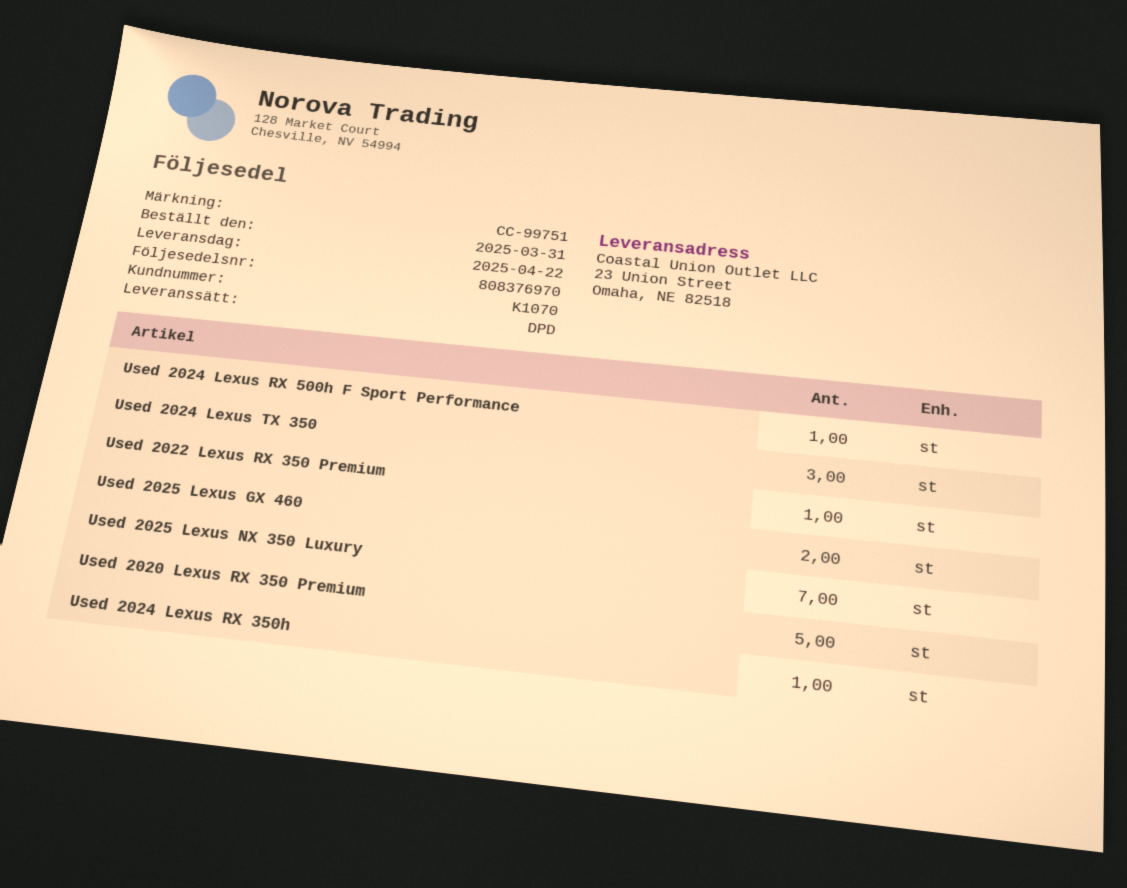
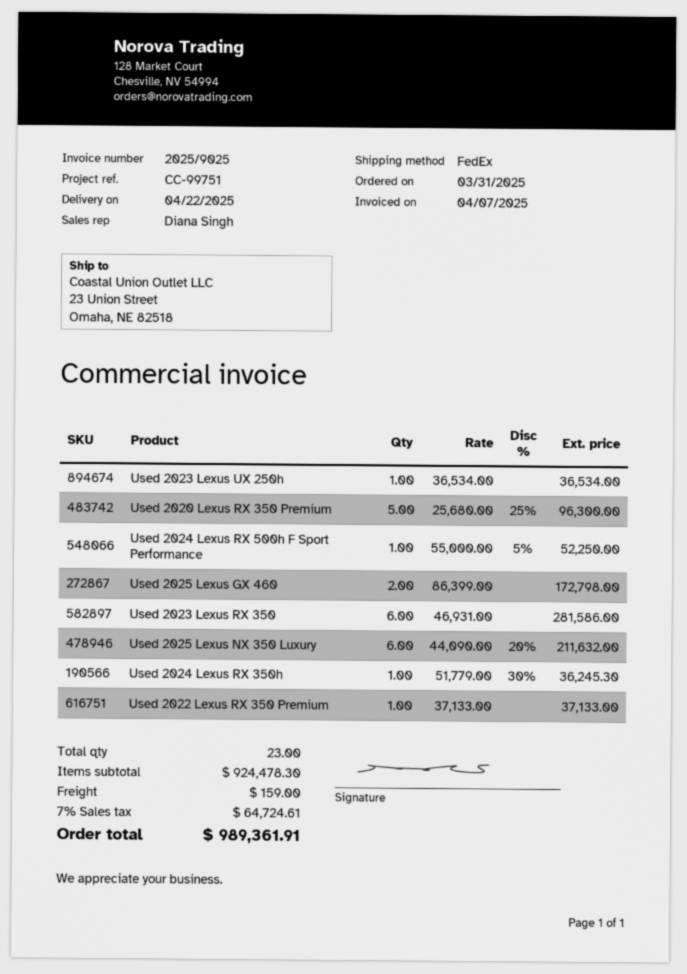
shipping method: DPD -> FedEx
Used 2024 Lexus TX 350: 3 -> none
Used 2025 Lexus NX 350 Luxury: 7 -> 6
Used 2023 Lexus UX 250h: none -> 1
Used 2023 Lexus RX 350: none -> 6

